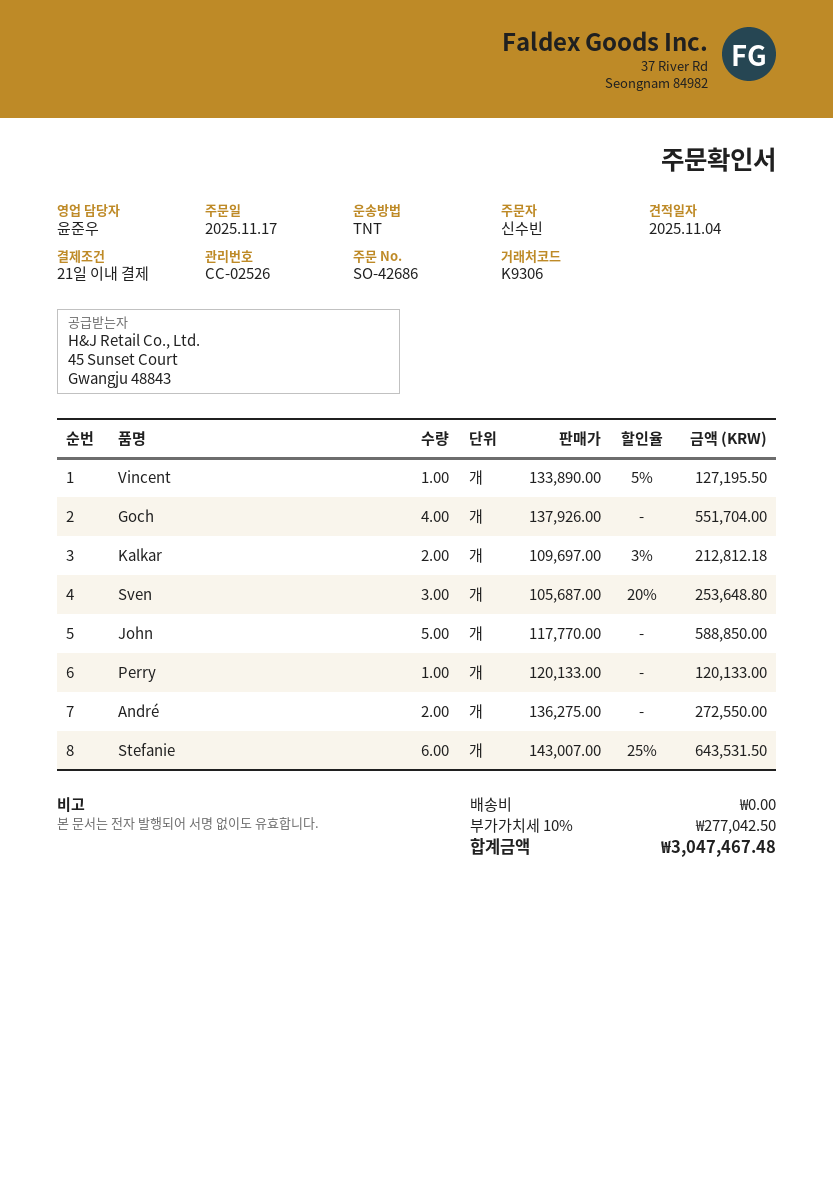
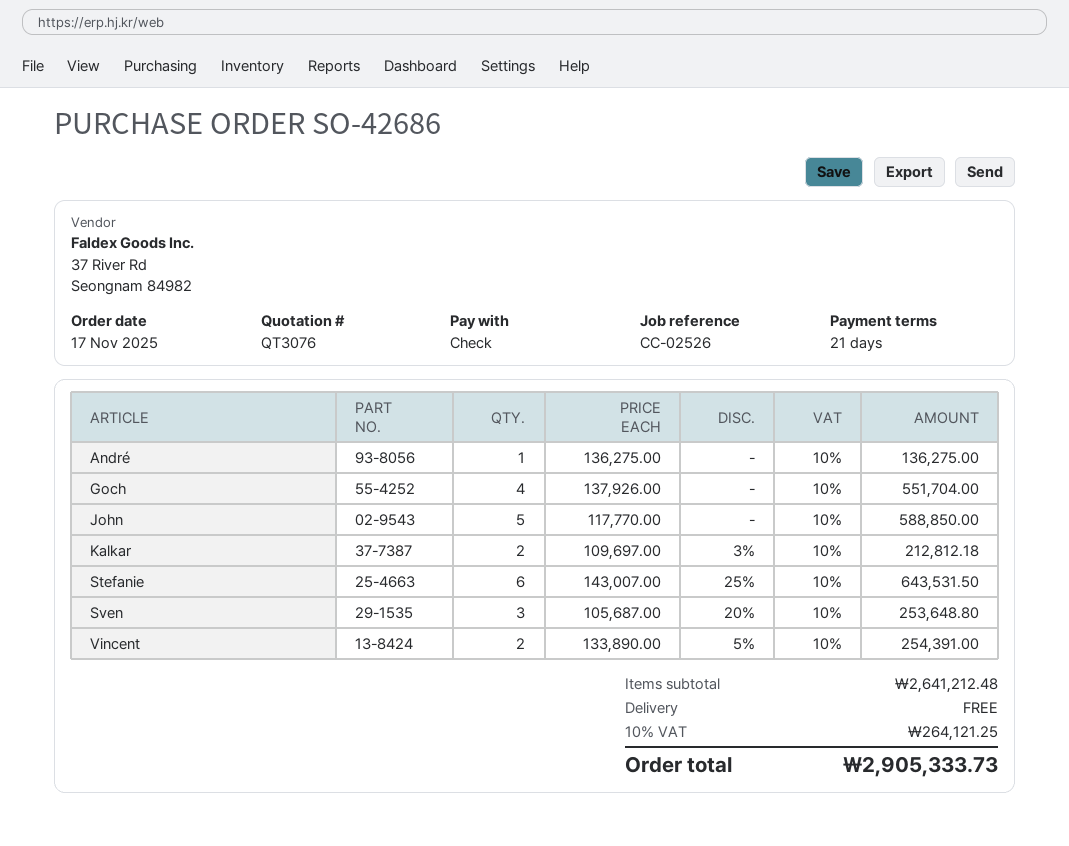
Vincent: 1 x 133890.00 - 5% = 127195.50 -> 2 x 133890.00 - 5% = 254391.00
Perry: 1 x 120133.00 = 120133.00 -> none
André: 2 x 136275.00 = 272550.00 -> 1 x 136275.00 = 136275.00
tax: 10% = 277042.50 -> 10% = 264121.25
total: 3047467.48 -> 2905333.73

